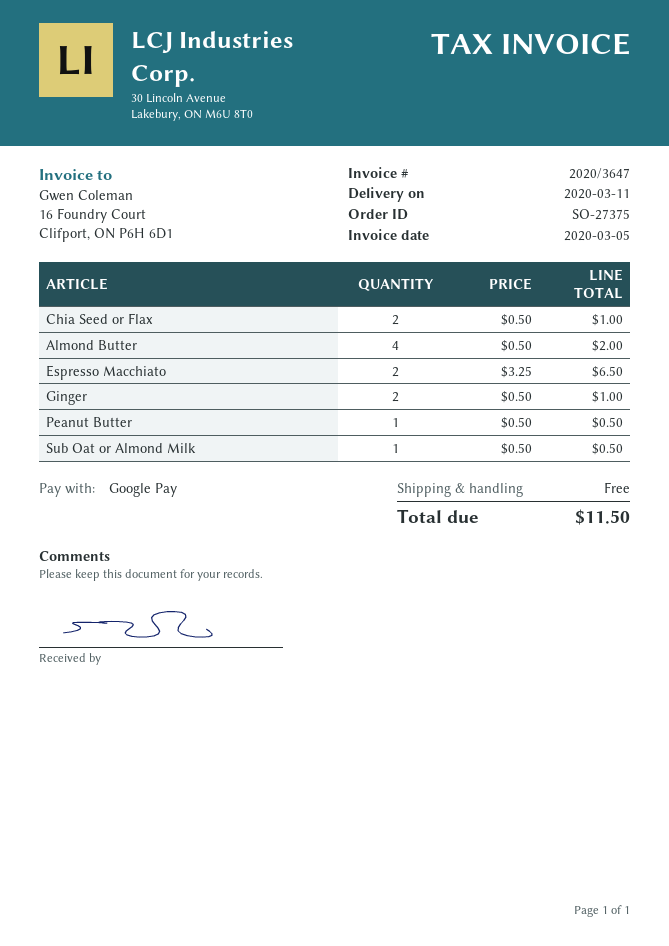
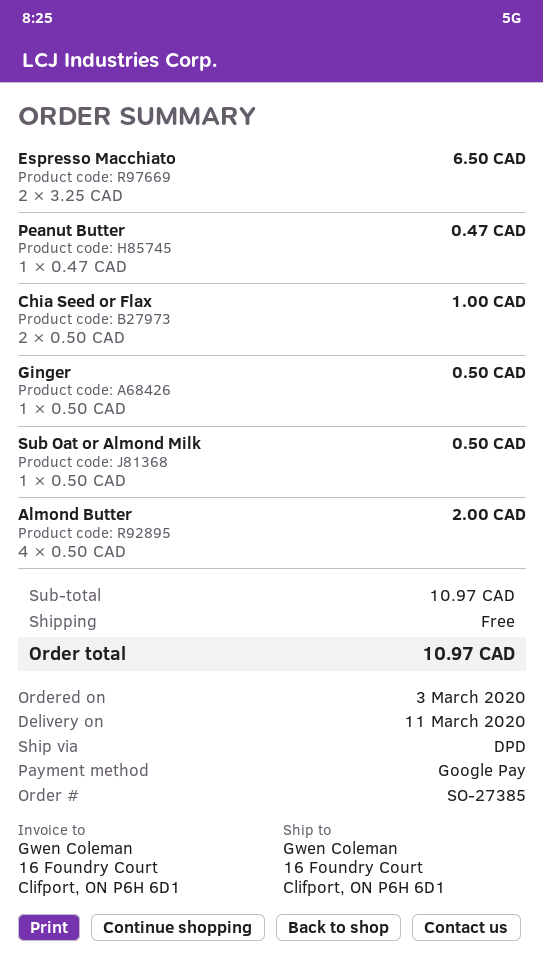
order number: SO-27375 -> SO-27385
Ginger: 2 x 0.50 = 1.00 -> 1 x 0.50 = 0.50
Peanut Butter: 1 x 0.50 = 0.50 -> 1 x 0.47 = 0.47
total: 11.50 -> 10.97

